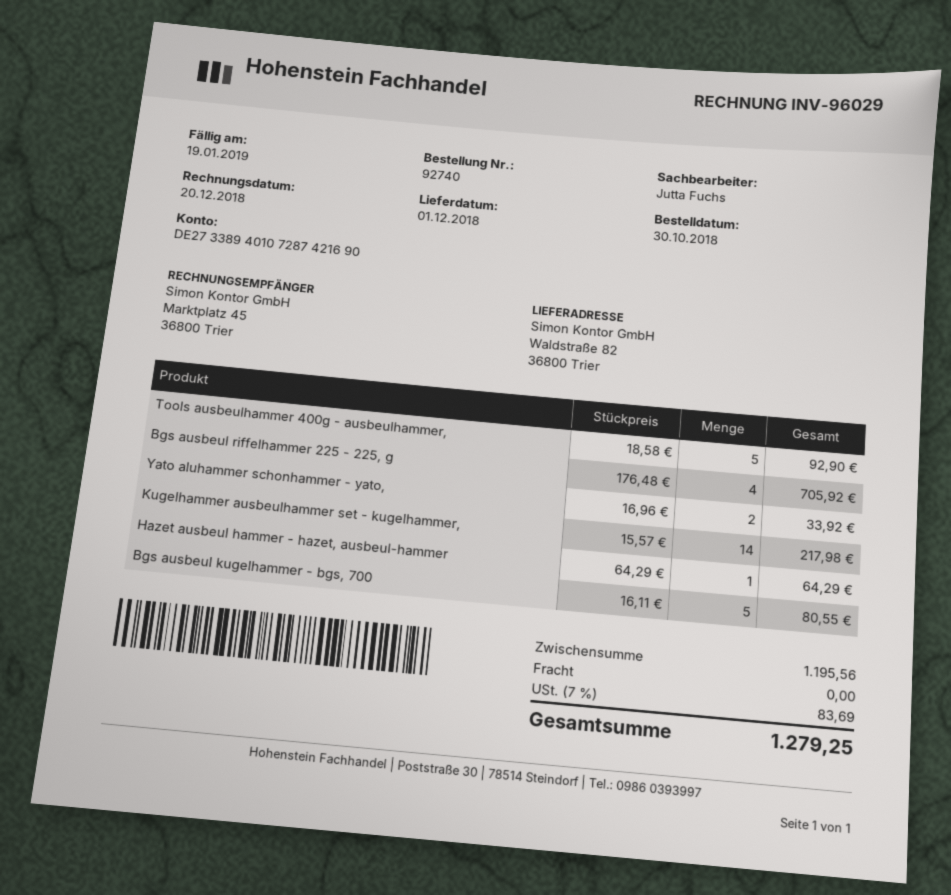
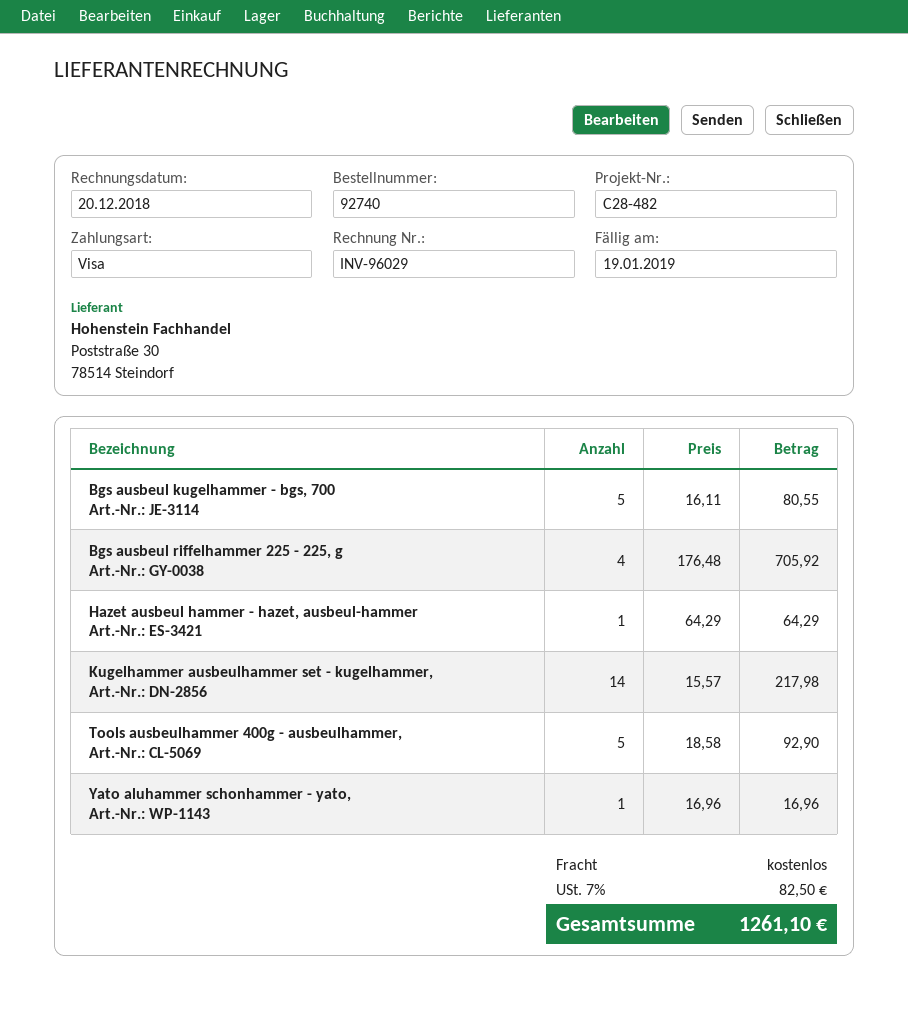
Yato aluhammer schonhammer - yato,: 2 x 16.96 = 33.92 -> 1 x 16.96 = 16.96
tax: 7% = 83.69 -> 7% = 82.50
total: 1279.25 -> 1261.10

